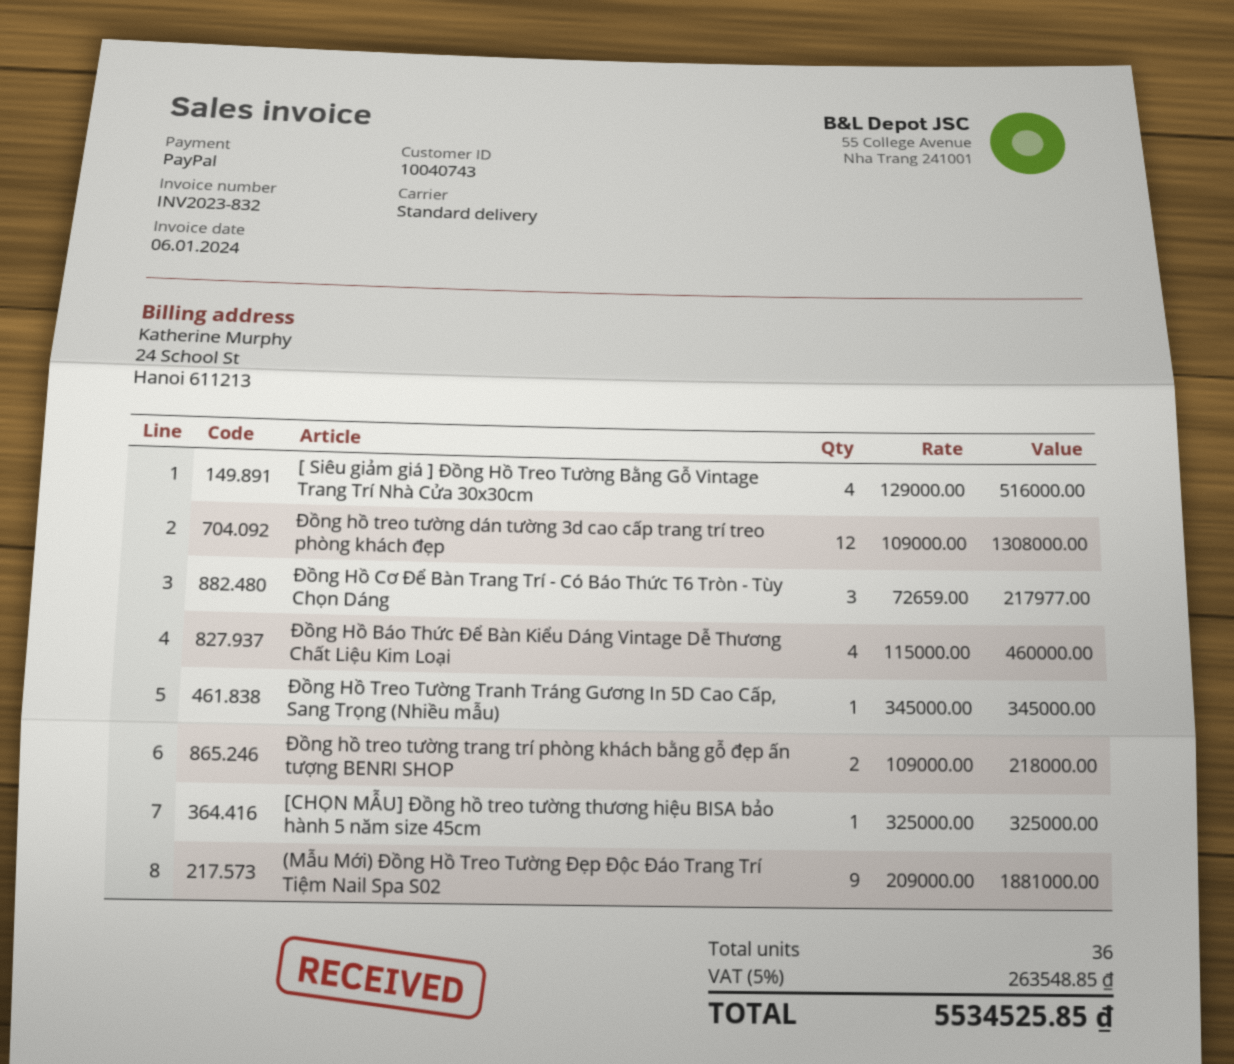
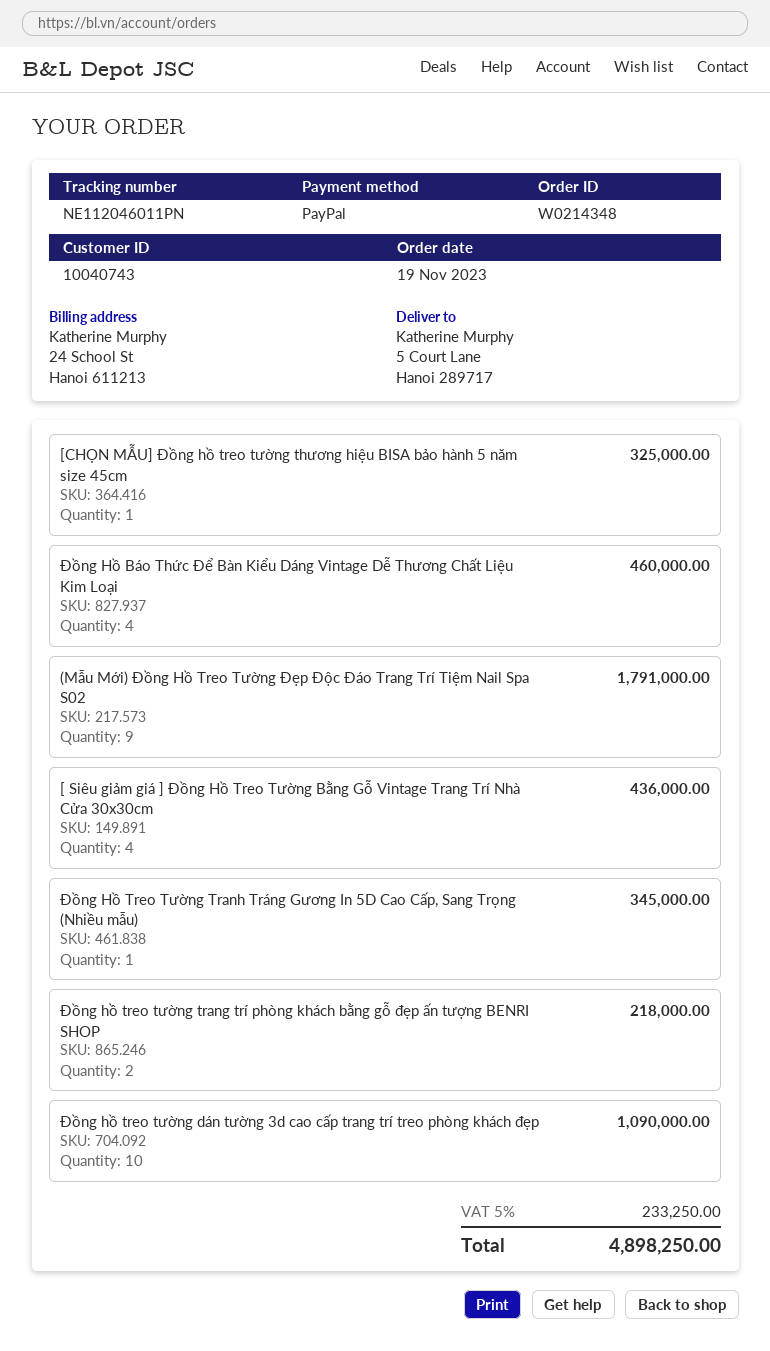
[ Siêu giảm giá ] Đồng Hồ Treo Tường Bằng Gỗ Vintage Trang Trí Nhà Cửa 30x30cm: 4 for 516000.00 -> 4 for 436000.00
Đồng hồ treo tường dán tường 3d cao cấp trang trí treo phòng khách đẹp: 12 for 1308000.00 -> 10 for 1090000.00
Đồng Hồ Cơ Để Bàn Trang Trí - Có Báo Thức T6 Tròn - Tùy Chọn Dáng: 3 for 217977.00 -> none
(Mẫu Mới) Đồng Hồ Treo Tường Đẹp Độc Đáo Trang Trí Tiệm Nail Spa S02: 9 for 1881000.00 -> 9 for 1791000.00
tax: 5% = 263548.85 -> 5% = 233250.00
total: 5534525.85 -> 4898250.00

